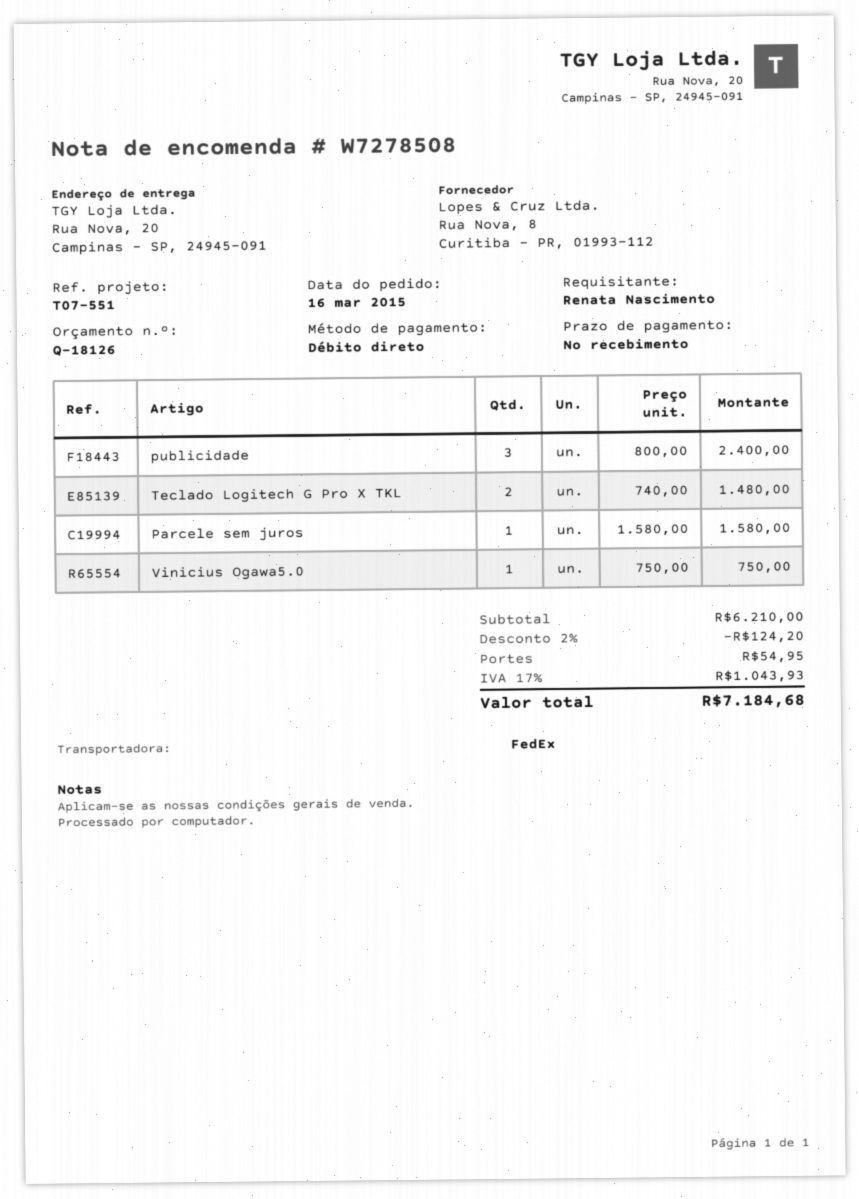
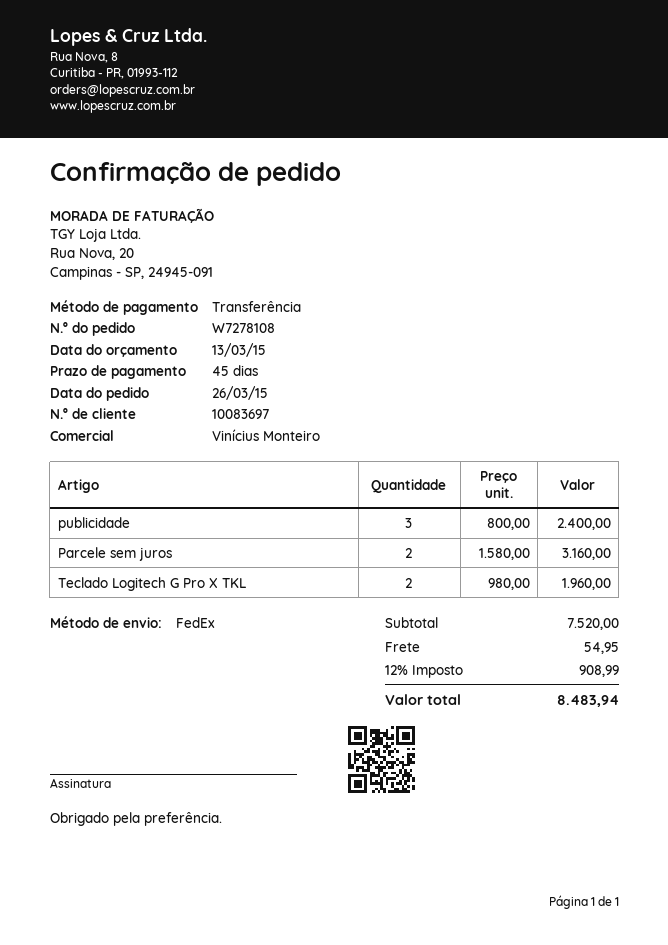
order number: W7278508 -> W7278108
order date: 2015-03-16 -> 2015-03-26
payment terms: on receipt -> 45 days
payment method: direct debit -> bank transfer
Teclado Logitech G Pro X TKL: 2 x 740.00 = 1480.00 -> 2 x 980.00 = 1960.00
Parcele sem juros: 1 x 1580.00 = 1580.00 -> 2 x 1580.00 = 3160.00
Vinicius Ogawa5.0: 1 x 750.00 = 750.00 -> none
subtotal: 6210.00 -> 7520.00
discount: 2% = 124.20 -> none
tax: 17% = 1043.93 -> 12% = 908.99
total: 7184.68 -> 8483.94

